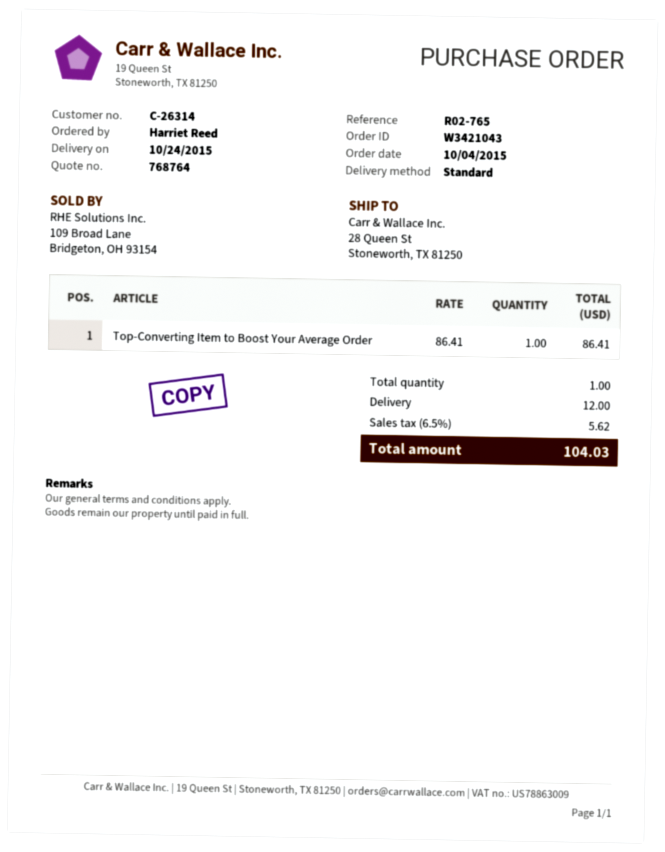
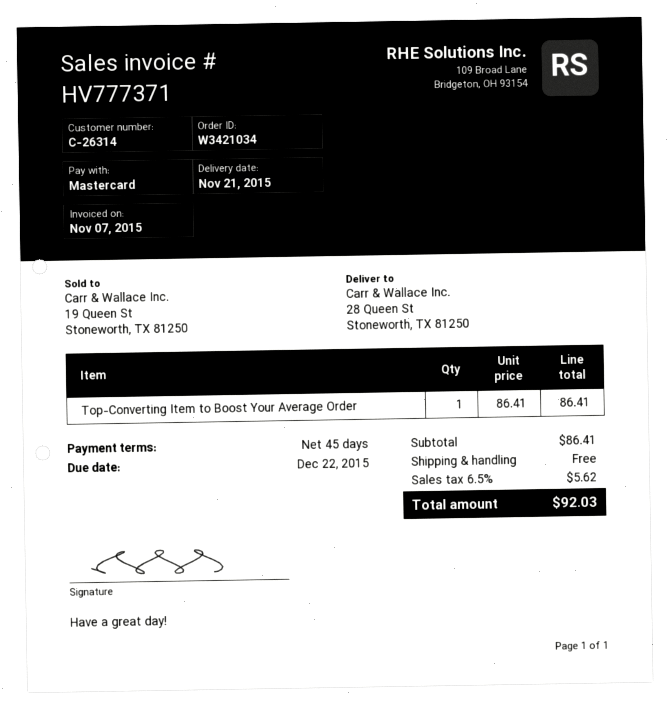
order number: W3421043 -> W3421034
delivery date: 2015-10-24 -> 2015-11-21
shipping: 12.00 -> 0.00
total: 104.03 -> 92.03

